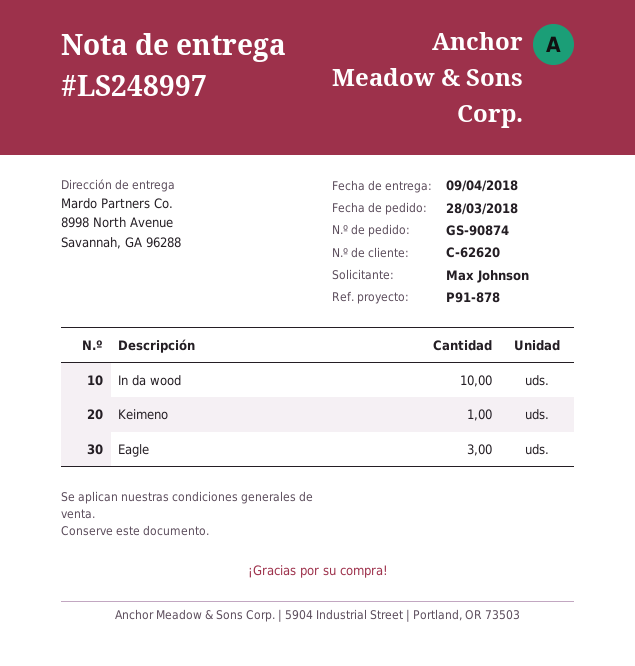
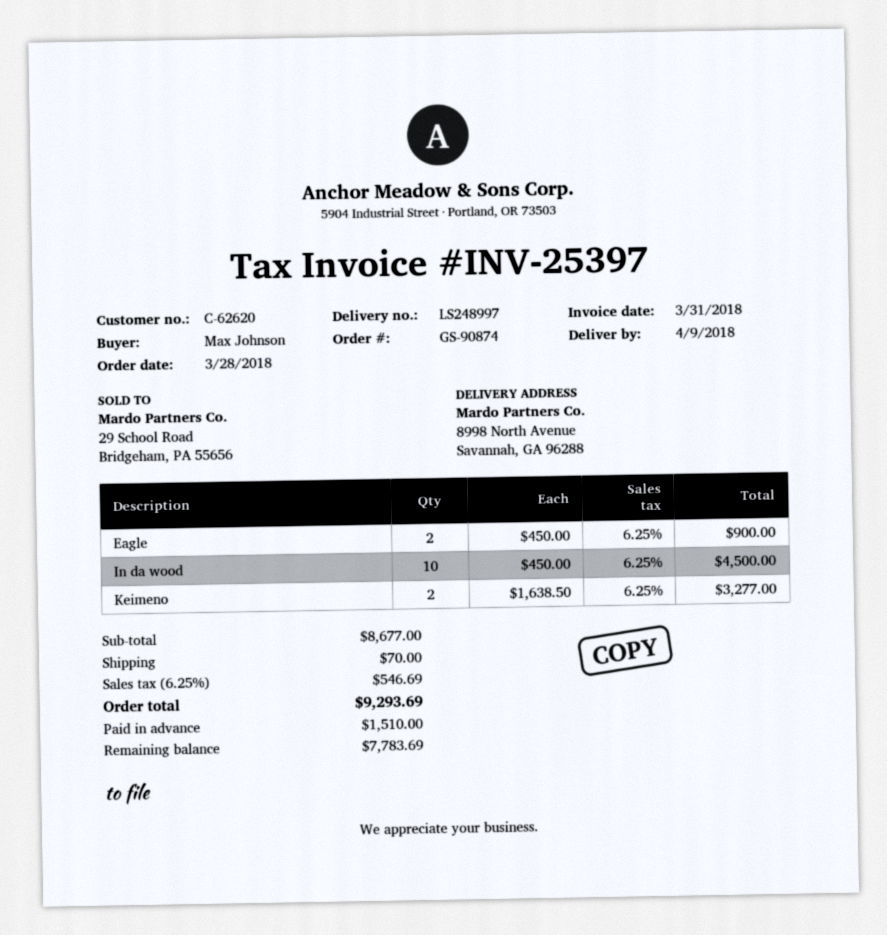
Keimeno: 1 -> 2
Eagle: 3 -> 2

